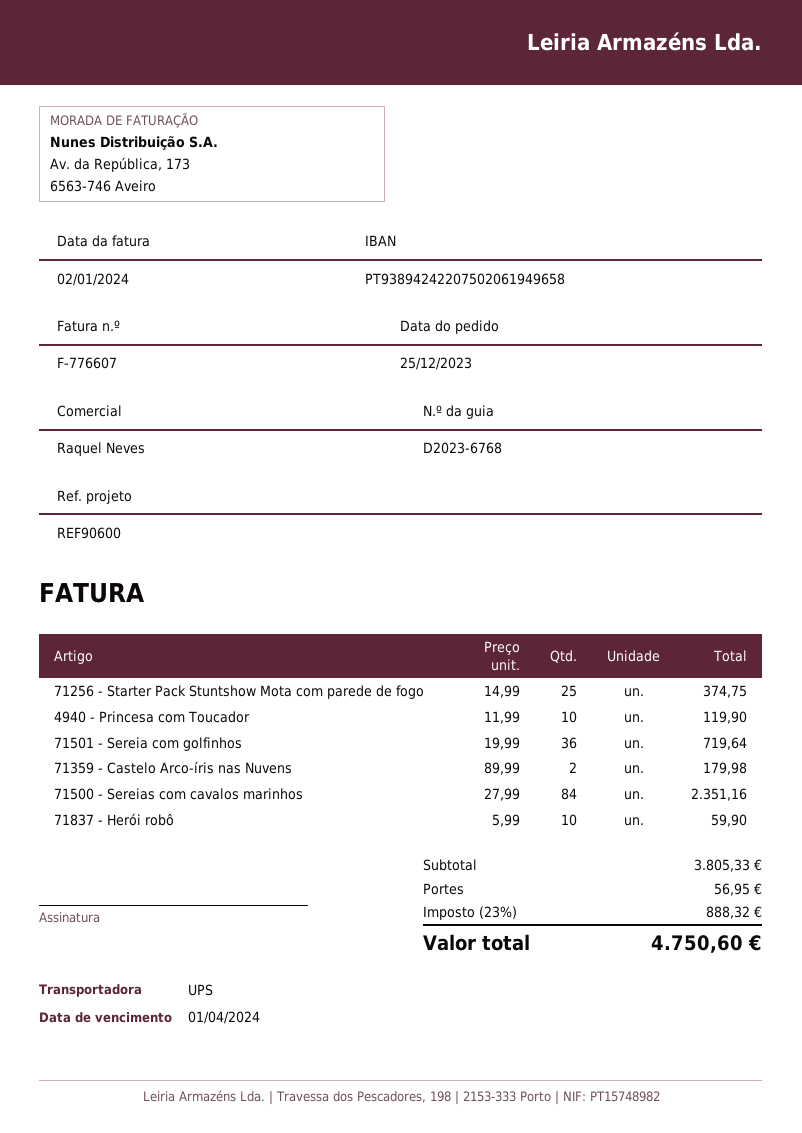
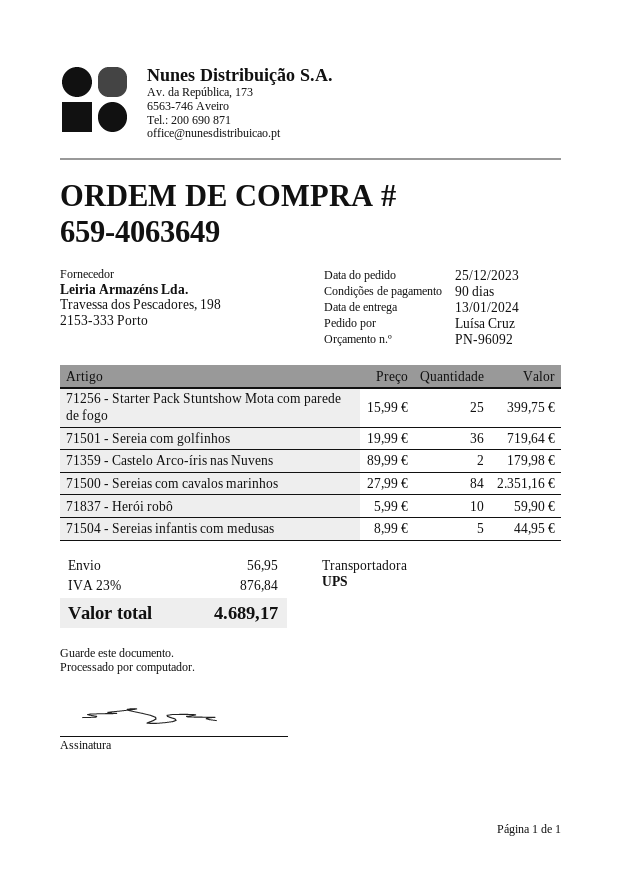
71256 - Starter Pack Stuntshow Mota com parede de fogo: 25 x 14.99 = 374.75 -> 25 x 15.99 = 399.75
4940 - Princesa com Toucador: 10 x 11.99 = 119.90 -> none
71504 - Sereias infantis com medusas: none -> 5 x 8.99 = 44.95
tax: 23% = 888.32 -> 23% = 876.84
total: 4750.60 -> 4689.17

